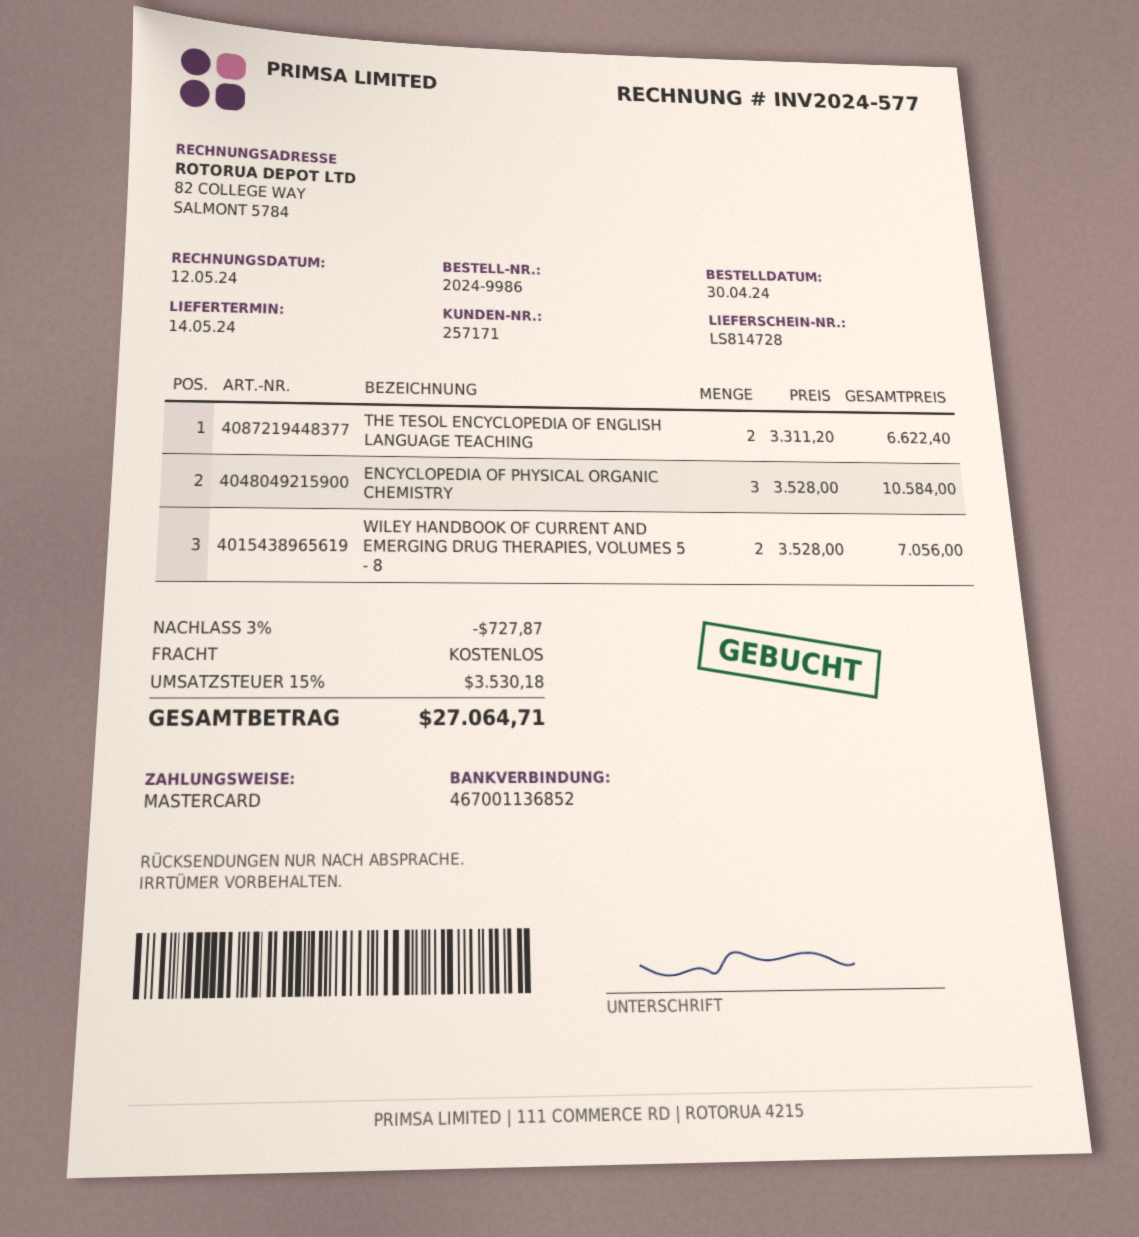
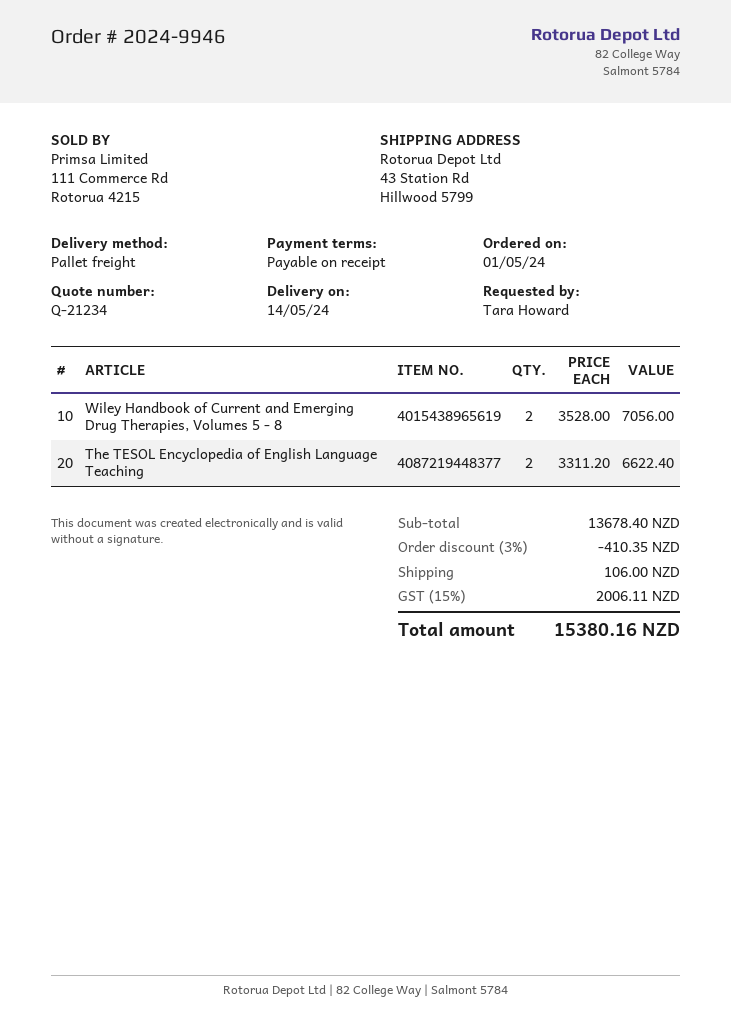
order number: 2024-9986 -> 2024-9946
order date: 2024-04-30 -> 2024-05-01
ENCYCLOPEDIA OF PHYSICAL ORGANIC CHEMISTRY: 3 x 3528.00 = 10584.00 -> none
discount: 3% = 727.87 -> 3% = 410.35
shipping: 0.00 -> 106.00
tax: 15% = 3530.18 -> 15% = 2006.11
total: 27064.71 -> 15380.16

